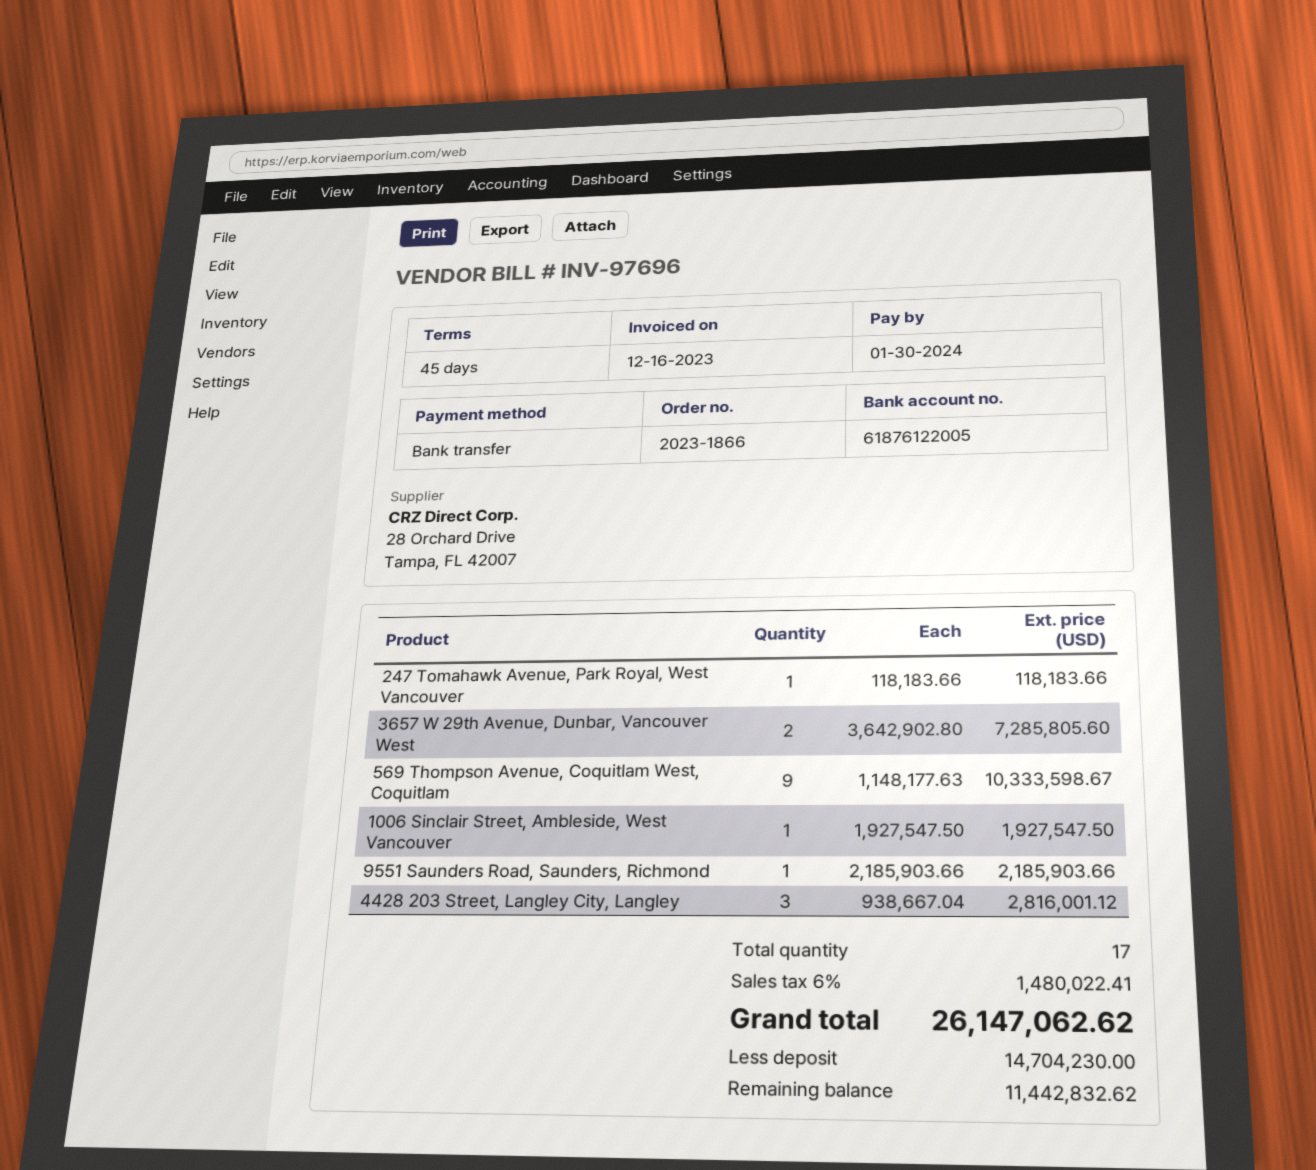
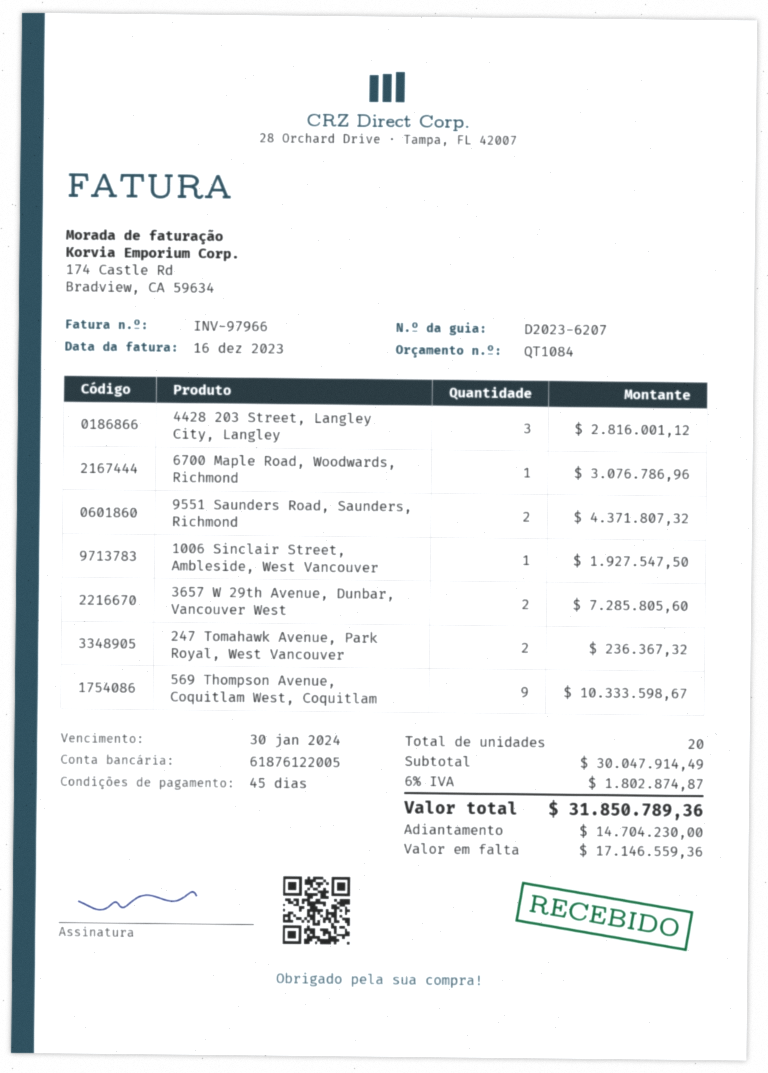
invoice number: INV-97696 -> INV-97966
247 Tomahawk Avenue, Park Royal, West Vancouver: 1 for 118183.66 -> 2 for 236367.32
9551 Saunders Road, Saunders, Richmond: 1 for 2185903.66 -> 2 for 4371807.32
6700 Maple Road, Woodwards, Richmond: none -> 1 for 3076786.96
total quantity: 17 -> 20
tax: 6% = 1480022.41 -> 6% = 1802874.87
total: 26147062.62 -> 31850789.36
balance: 11442832.62 -> 17146559.36

